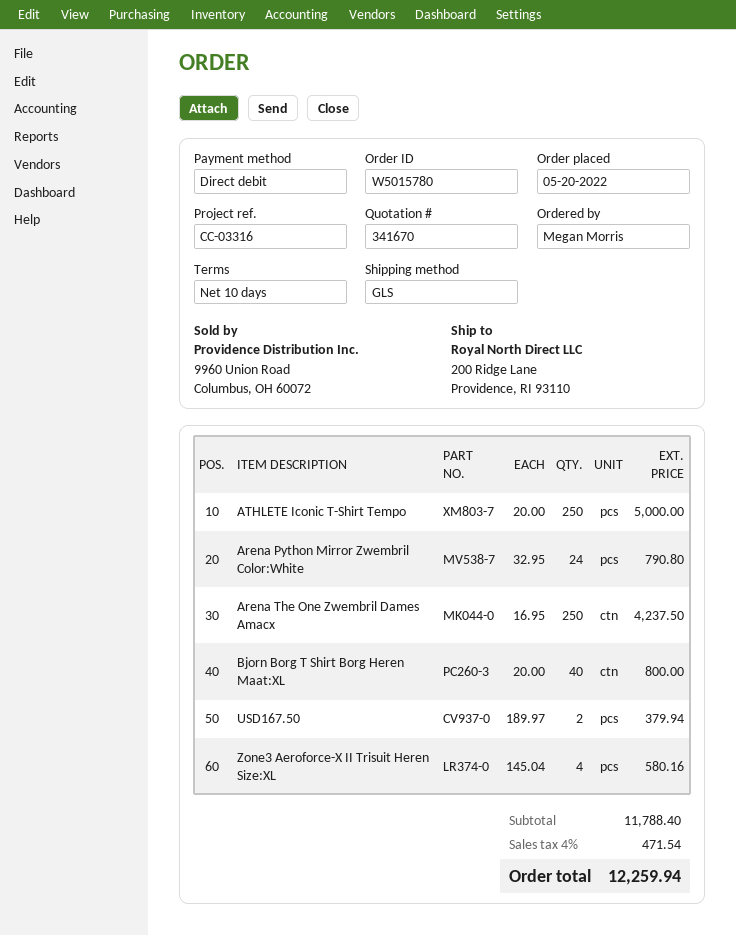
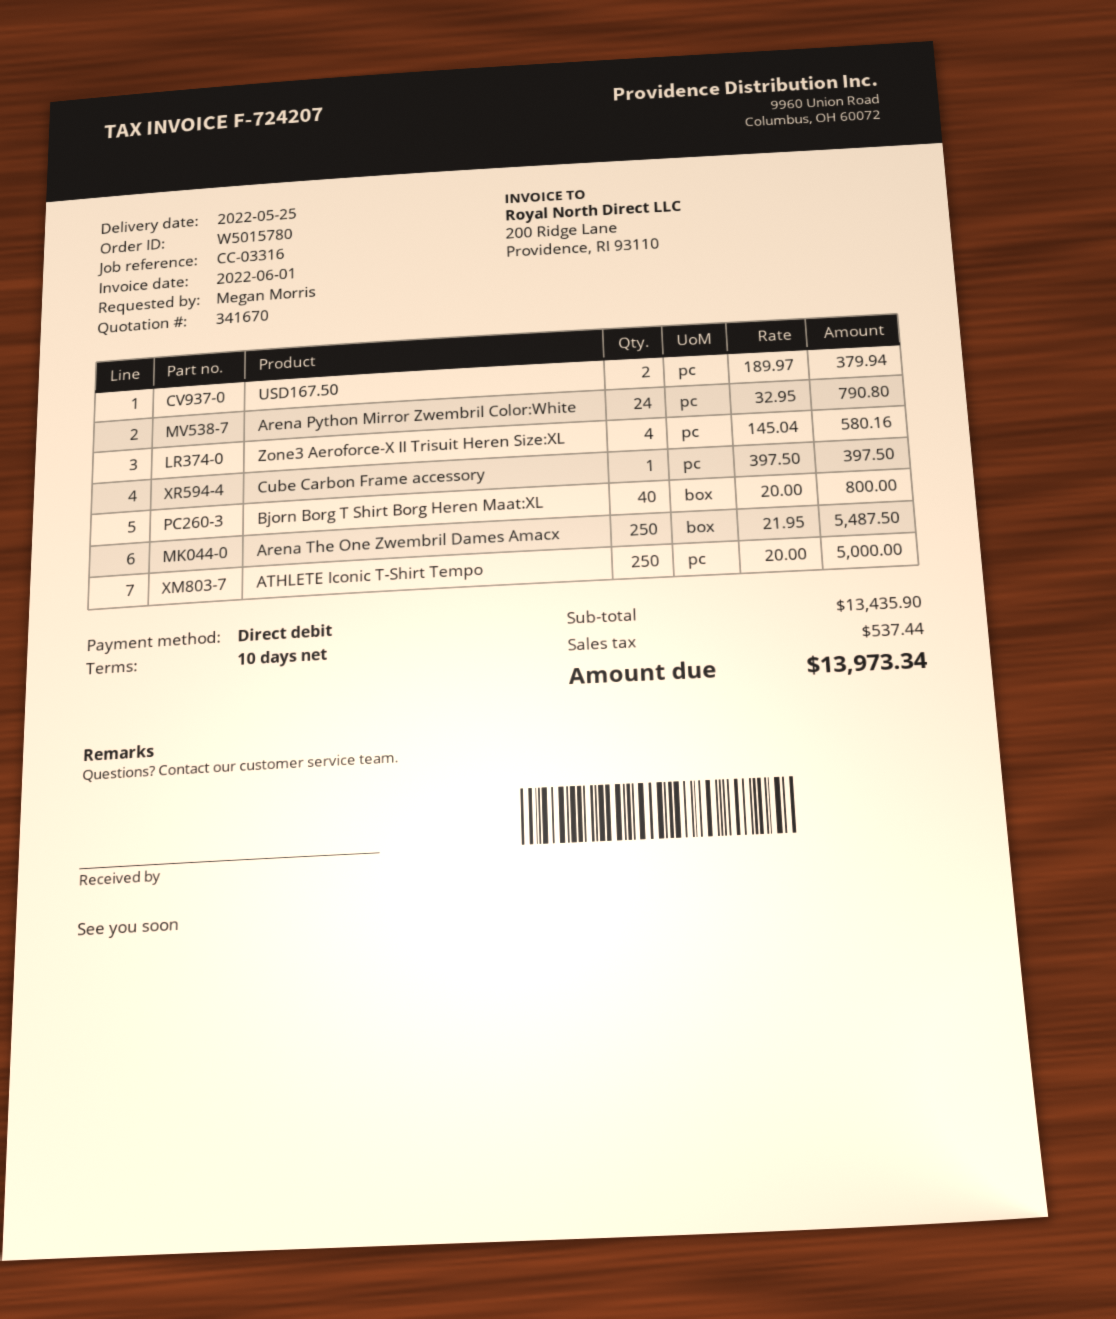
Arena The One Zwembril Dames Amacx: 250 x 16.95 = 4237.50 -> 250 x 21.95 = 5487.50
Cube Carbon Frame accessory: none -> 1 x 397.50 = 397.50
subtotal: 11788.40 -> 13435.90
tax: 471.54 -> 537.44
total: 12259.94 -> 13973.34

